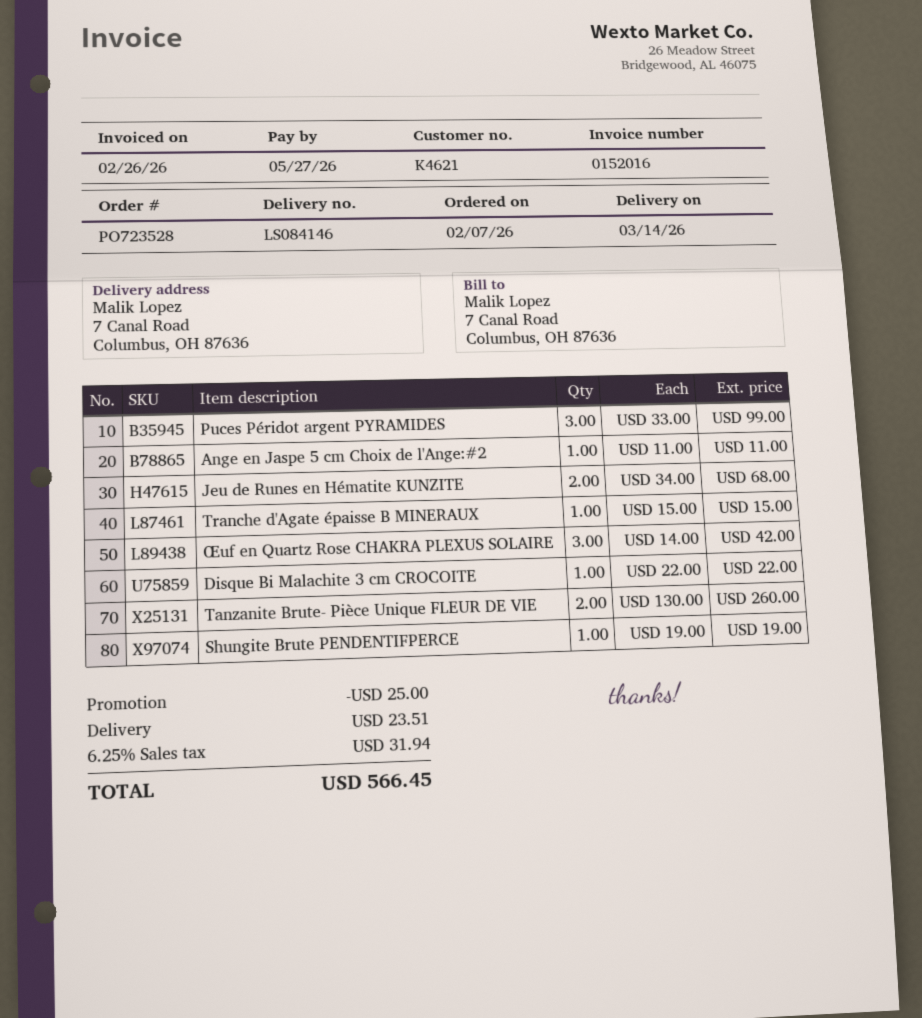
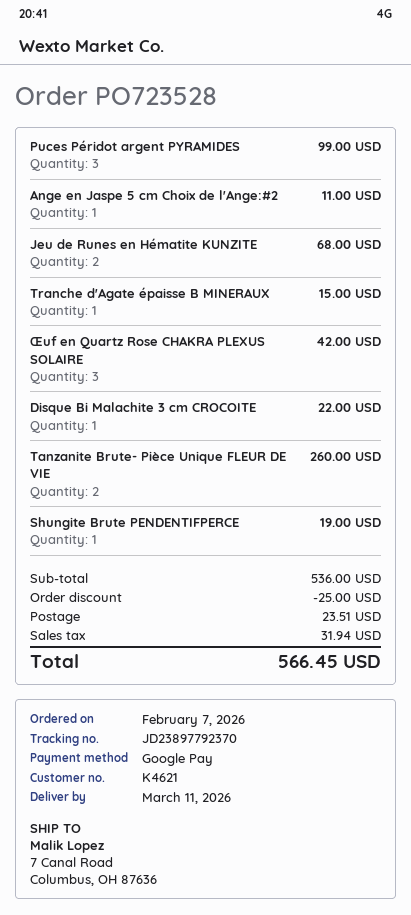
delivery date: 2026-03-14 -> 2026-03-11

